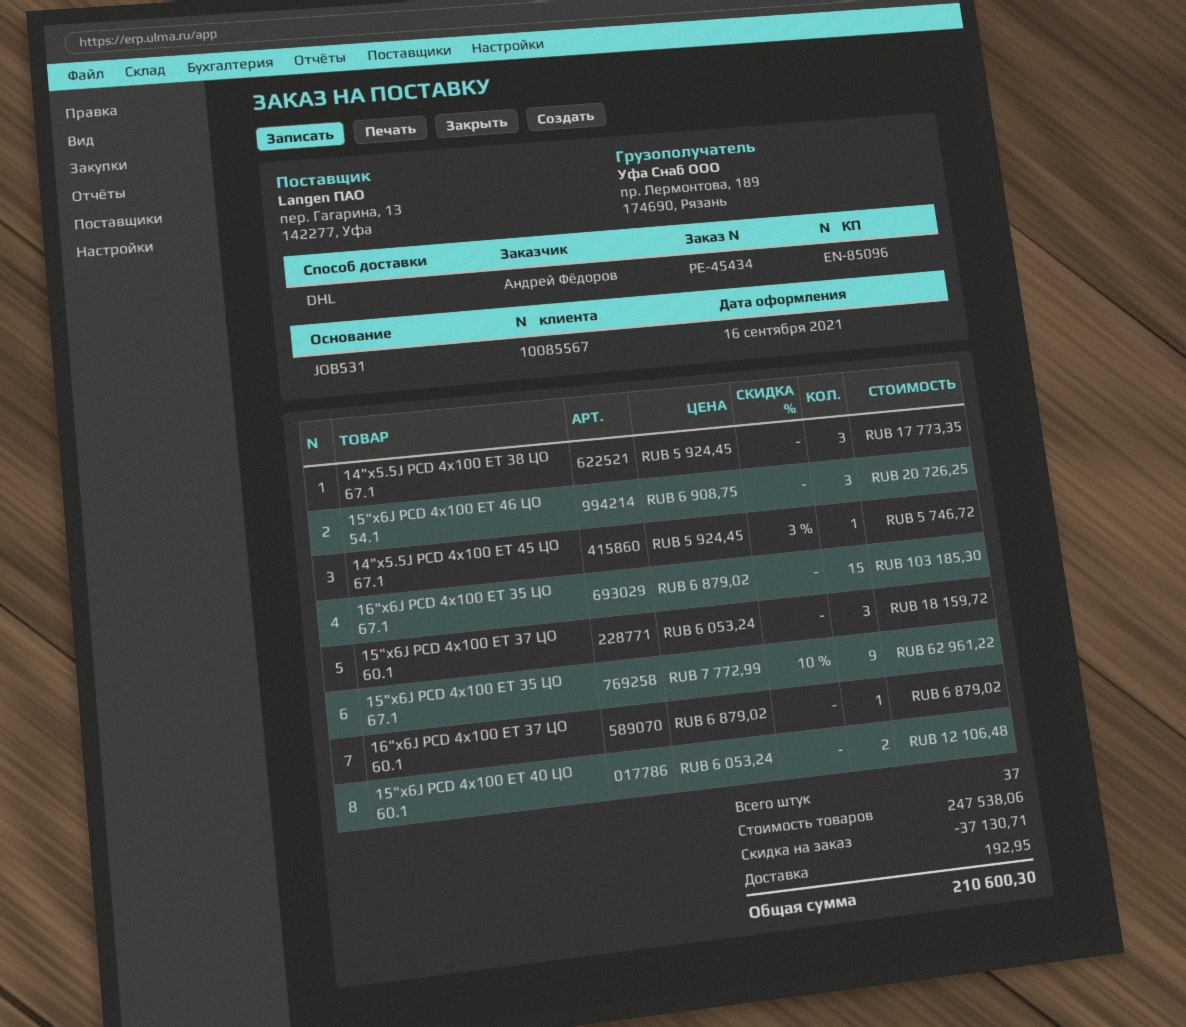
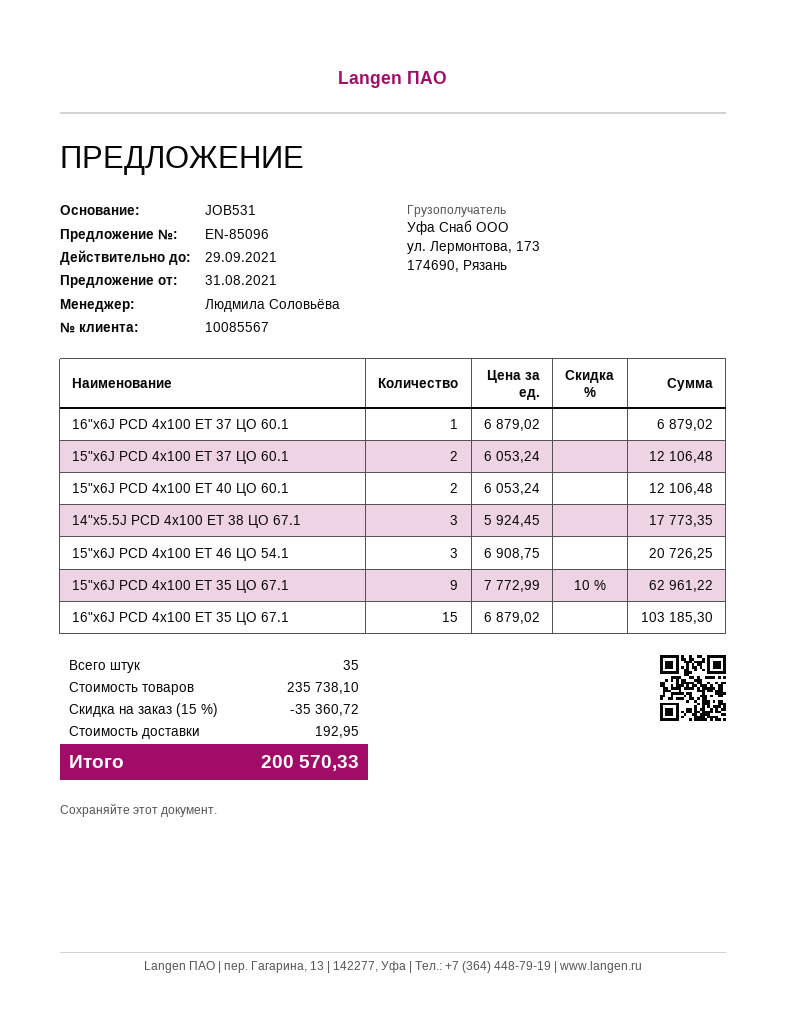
ship to: пр. Лермонтова, 189, 174690, Рязань -> ул. Лермонтова, 173, 174690, Рязань
14"x5.5J PCD 4x100 ЕТ 45 ЦО 67.1: 1 x 5924.45 - 3% = 5746.72 -> none
15"x6J PCD 4x100 ЕТ 37 ЦО 60.1: 3 x 6053.24 = 18159.72 -> 2 x 6053.24 = 12106.48
total quantity: 37 -> 35
subtotal: 247538.06 -> 235738.10
discount: 37130.71 -> 35360.72
total: 210600.30 -> 200570.33

